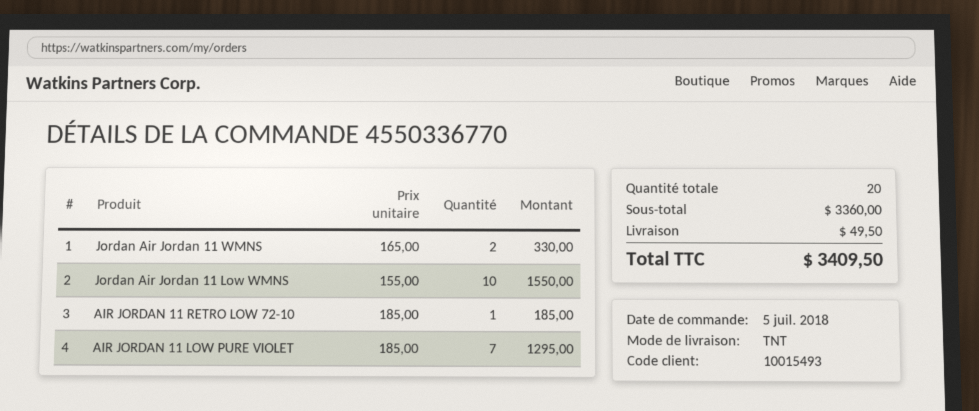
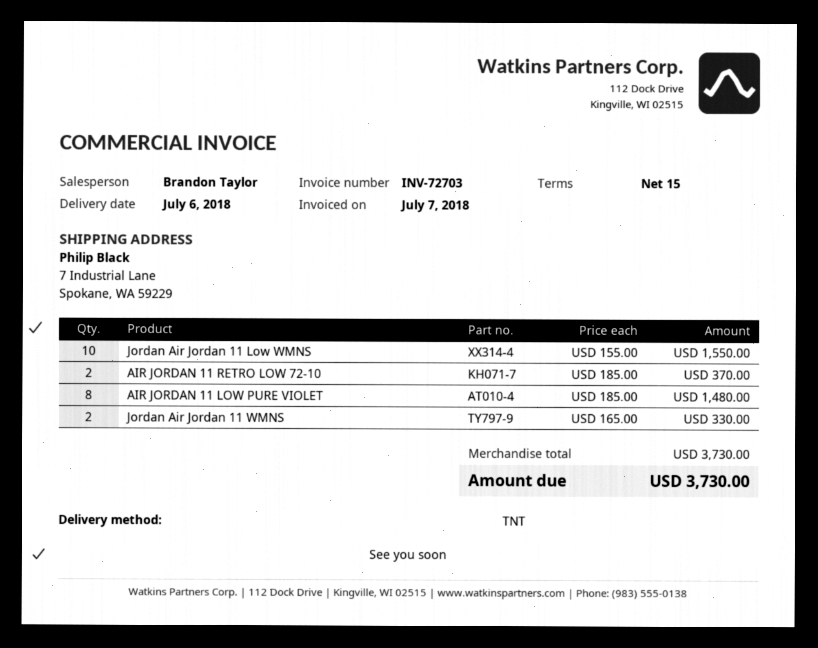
AIR JORDAN 11 RETRO LOW 72-10: 1 x 185.00 = 185.00 -> 2 x 185.00 = 370.00
AIR JORDAN 11 LOW PURE VIOLET: 7 x 185.00 = 1295.00 -> 8 x 185.00 = 1480.00
subtotal: 3360.00 -> 3730.00
shipping: 49.50 -> none
total: 3409.50 -> 3730.00

